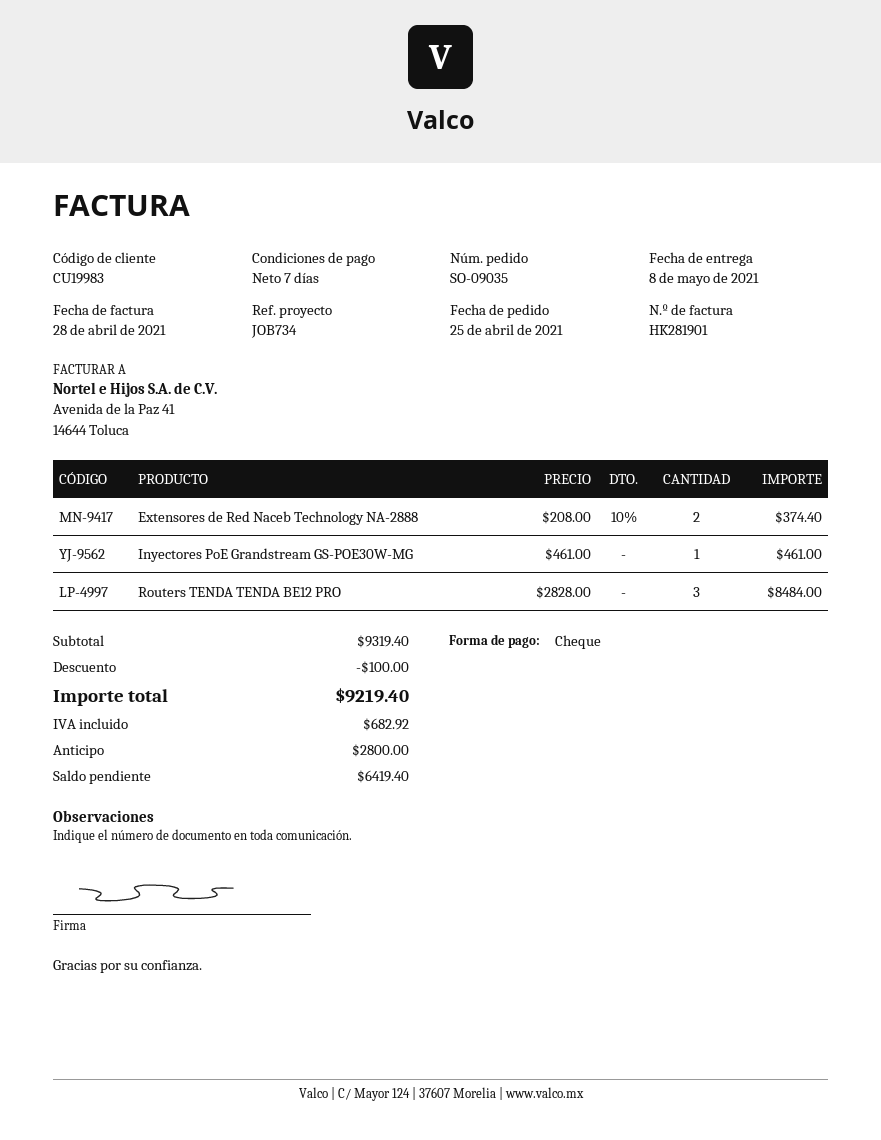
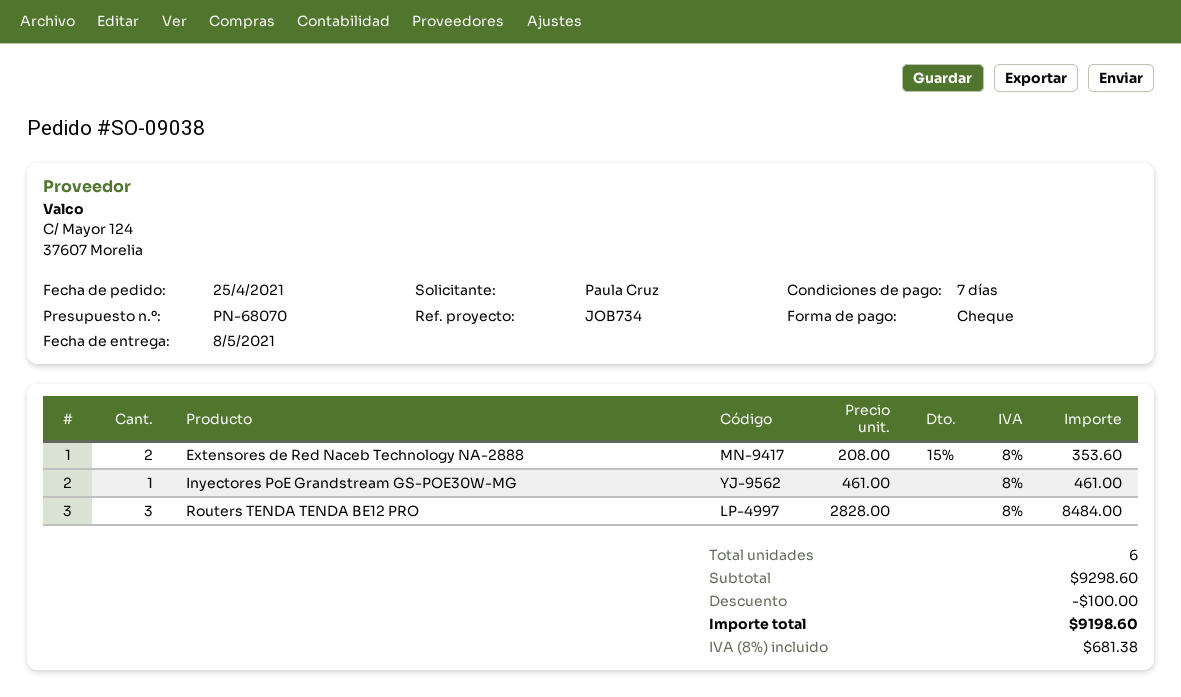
order number: SO-09035 -> SO-09038
Extensores de Red Naceb Technology NA-2888: 2 x 208.00 - 10% = 374.40 -> 2 x 208.00 - 15% = 353.60
subtotal: 9319.40 -> 9298.60
tax: 682.92 -> 681.38
total: 9219.40 -> 9198.60

